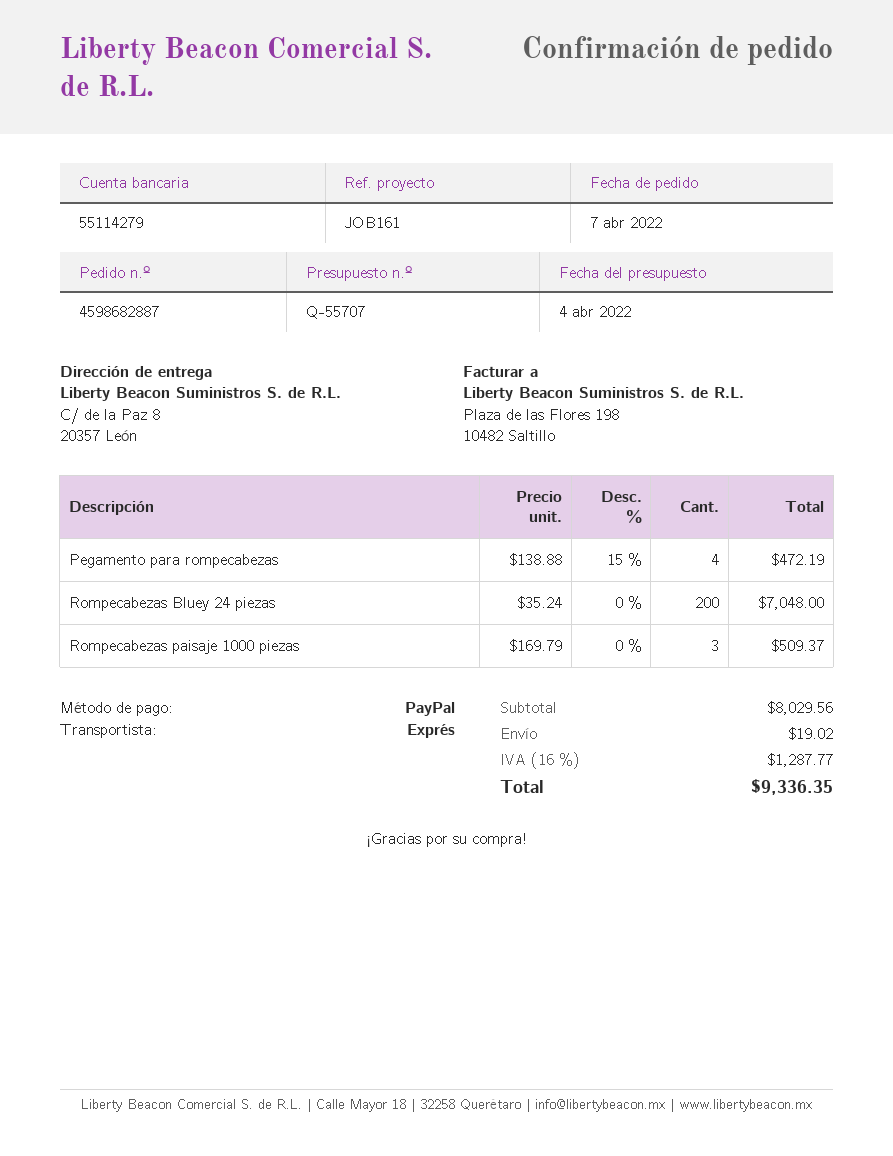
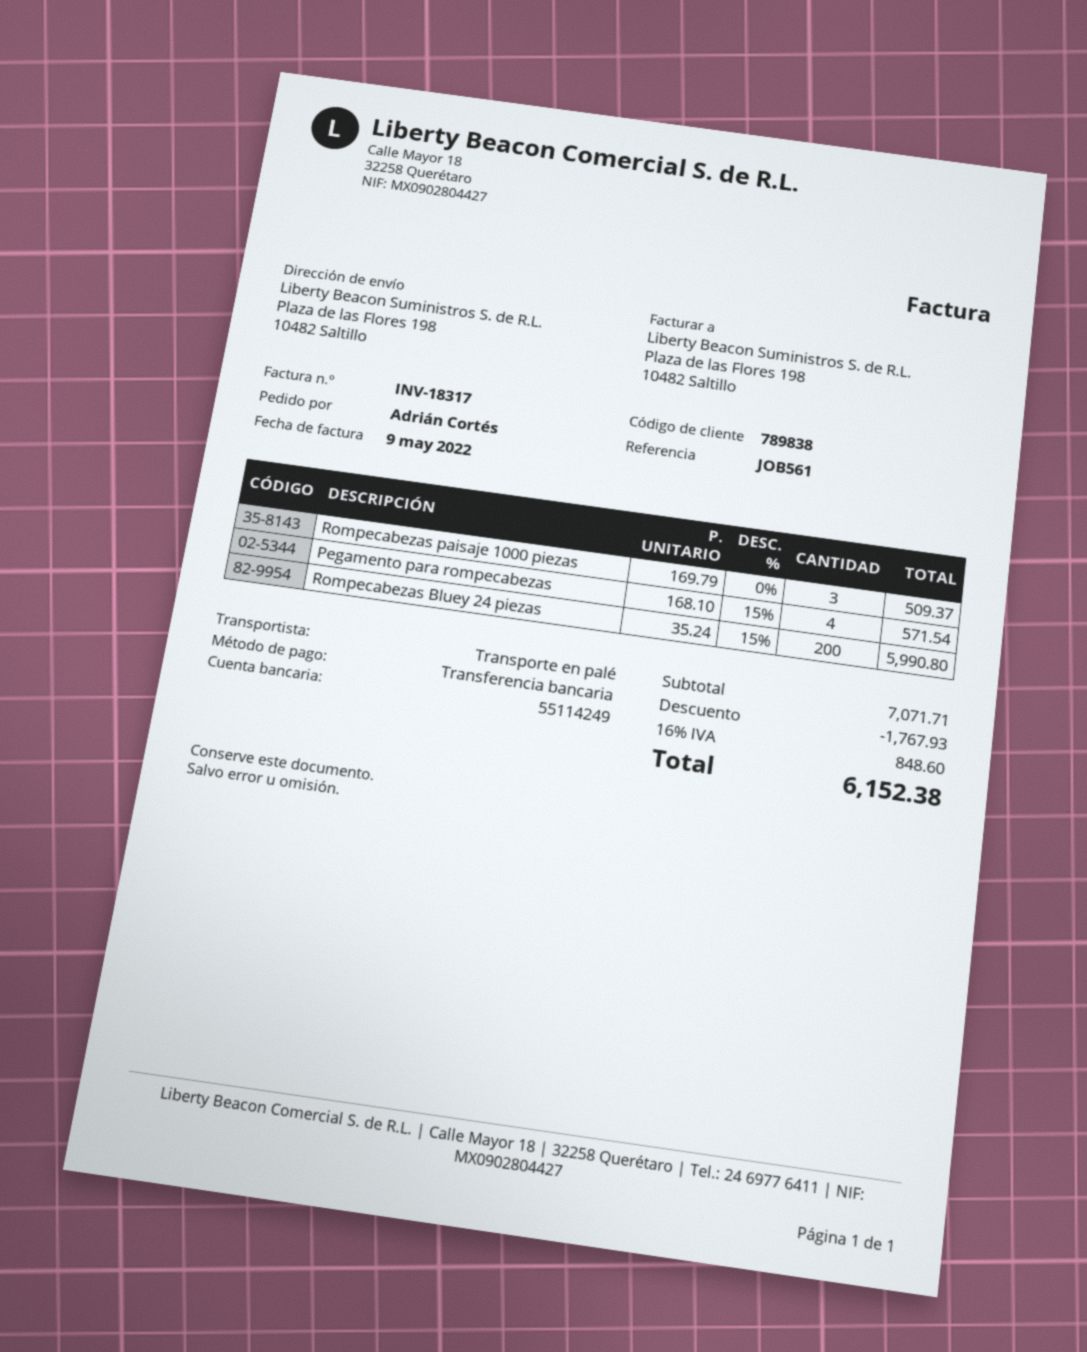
reference: JOB161 -> JOB561
payment method: PayPal -> bank transfer
bank account: 55114279 -> 55114249
shipping method: express -> pallet freight
ship to: C/ de la Paz 8, 20357 León -> Plaza de las Flores 198, 10482 Saltillo
Pegamento para rompecabezas: 4 x 138.88 - 15% = 472.19 -> 4 x 168.10 - 15% = 571.54
Rompecabezas Bluey 24 piezas: 200 x 35.24 = 7048.00 -> 200 x 35.24 - 15% = 5990.80
subtotal: 8029.56 -> 7071.71
discount: none -> 1767.93
shipping: 19.02 -> none
tax: 16% = 1287.77 -> 16% = 848.60
total: 9336.35 -> 6152.38

